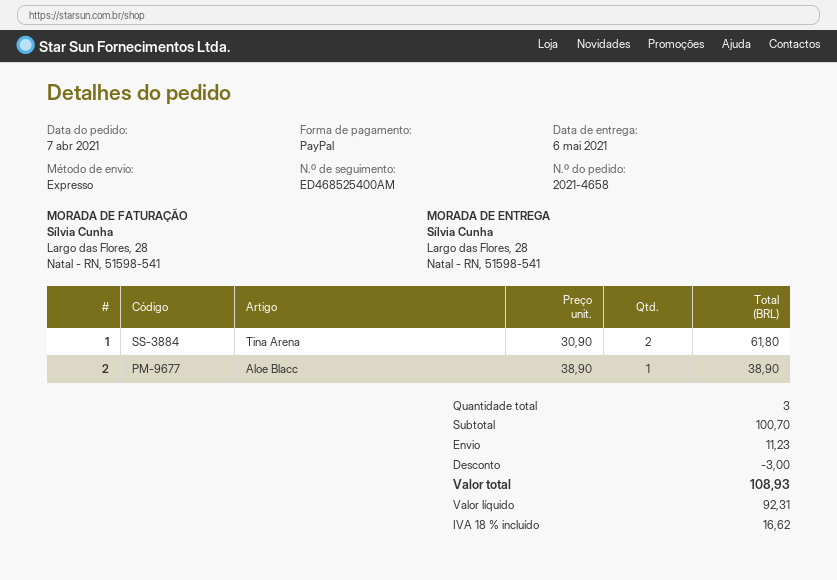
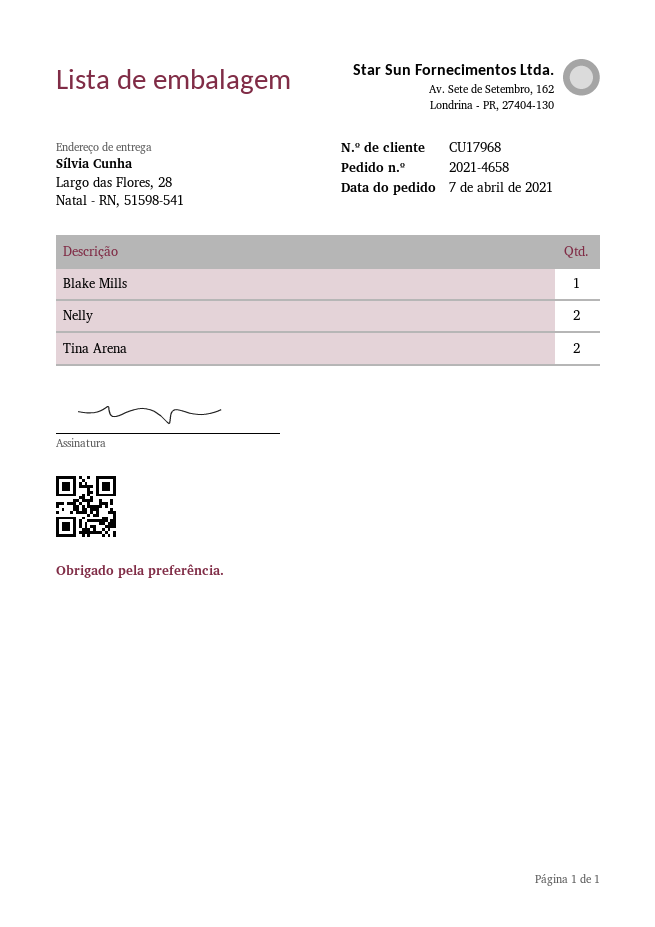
Aloe Blacc: 1 -> none
Blake Mills: none -> 1
Nelly: none -> 2

